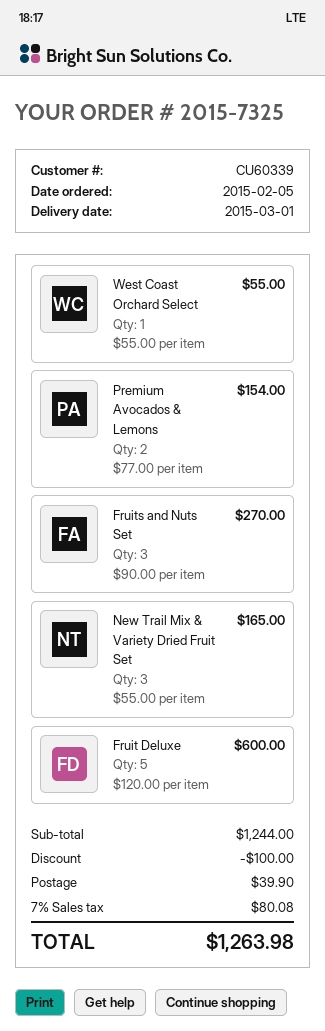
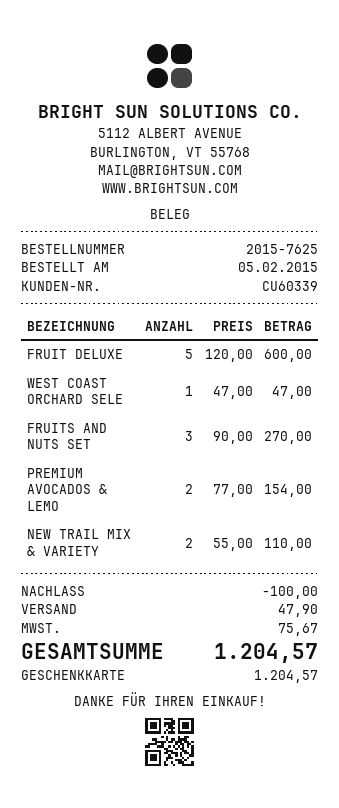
order number: 2015-7325 -> 2015-7625
West Coast Orchard Select: 1 x 55.00 = 55.00 -> 1 x 47.00 = 47.00
New Trail Mix & Variety Dried Fruit Set: 3 x 55.00 = 165.00 -> 2 x 55.00 = 110.00
shipping: 39.90 -> 47.90
tax: 80.08 -> 75.67
total: 1263.98 -> 1204.57

